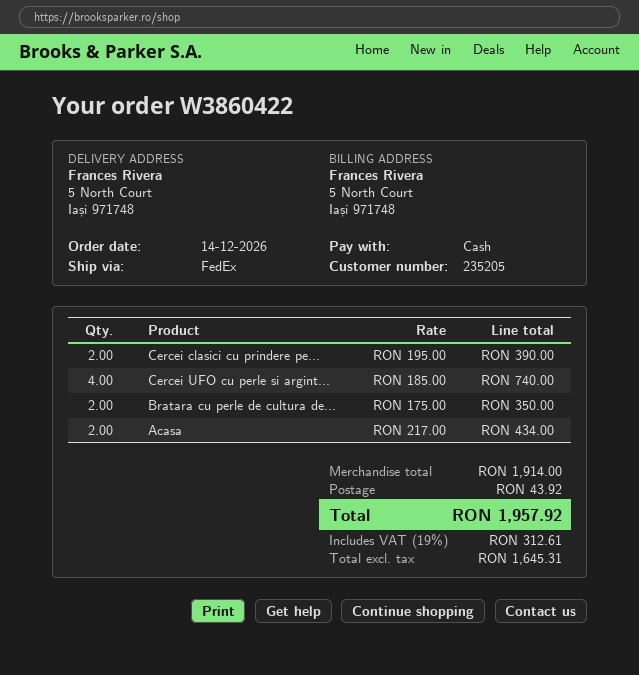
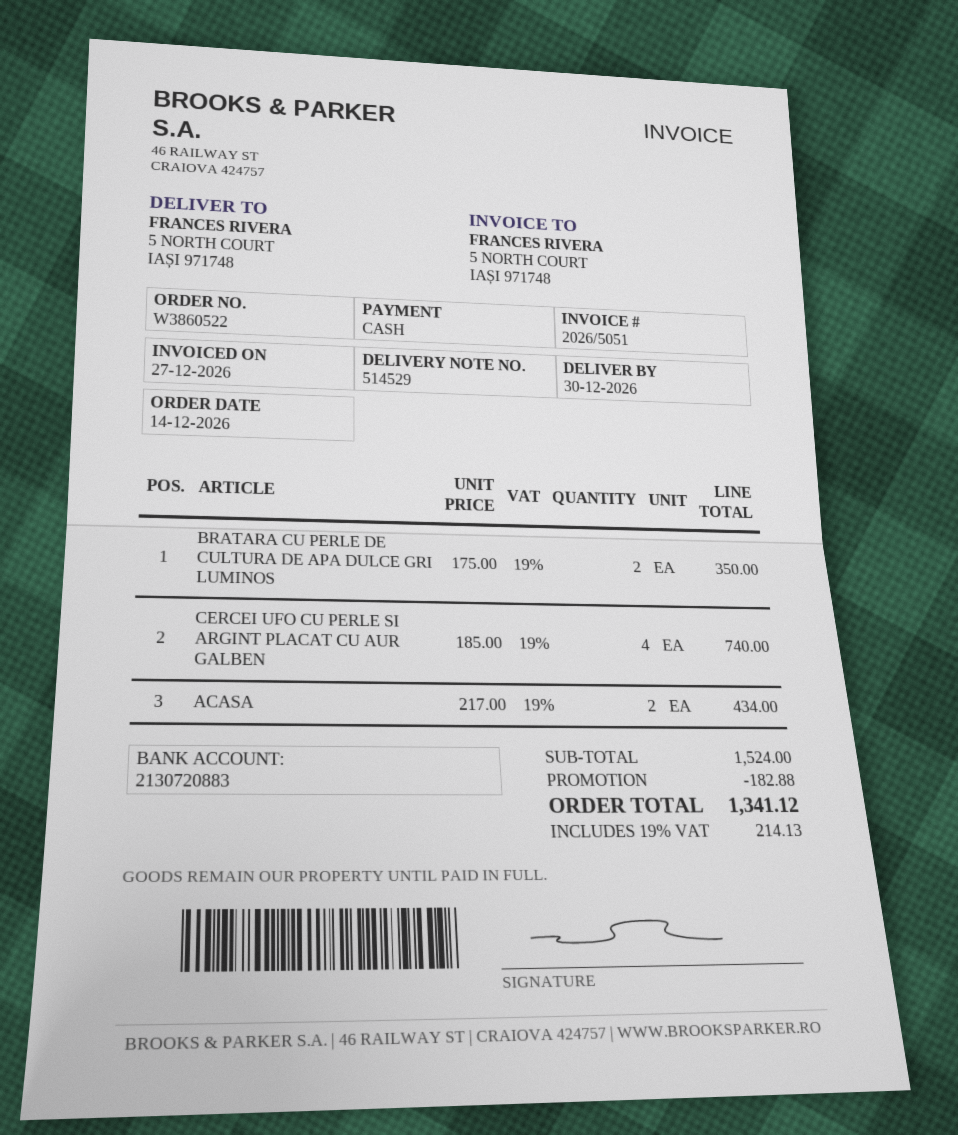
order number: W3860422 -> W3860522
Cercei clasici cu prindere pe...: 2 x 195.00 = 390.00 -> none
subtotal: 1914.00 -> 1524.00
discount: none -> 182.88
shipping: 43.92 -> none
tax: 19% = 312.61 -> 19% = 214.13
total: 1957.92 -> 1341.12

